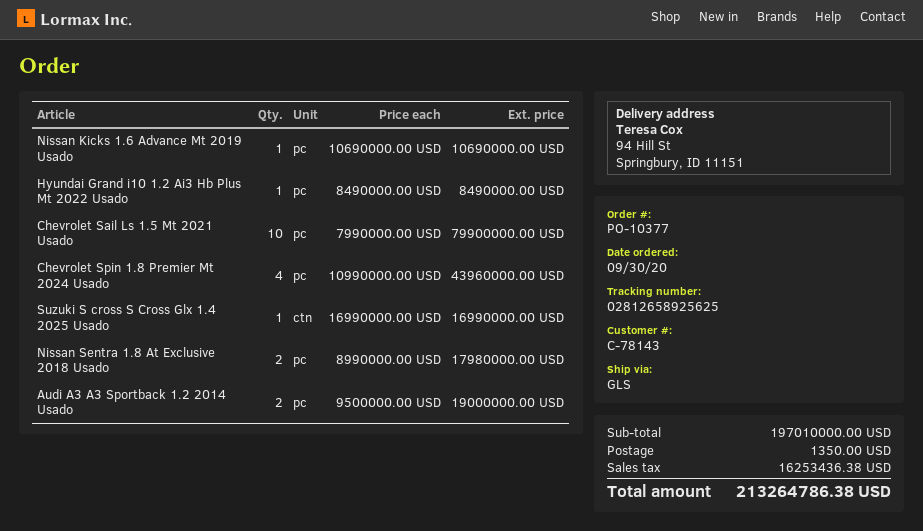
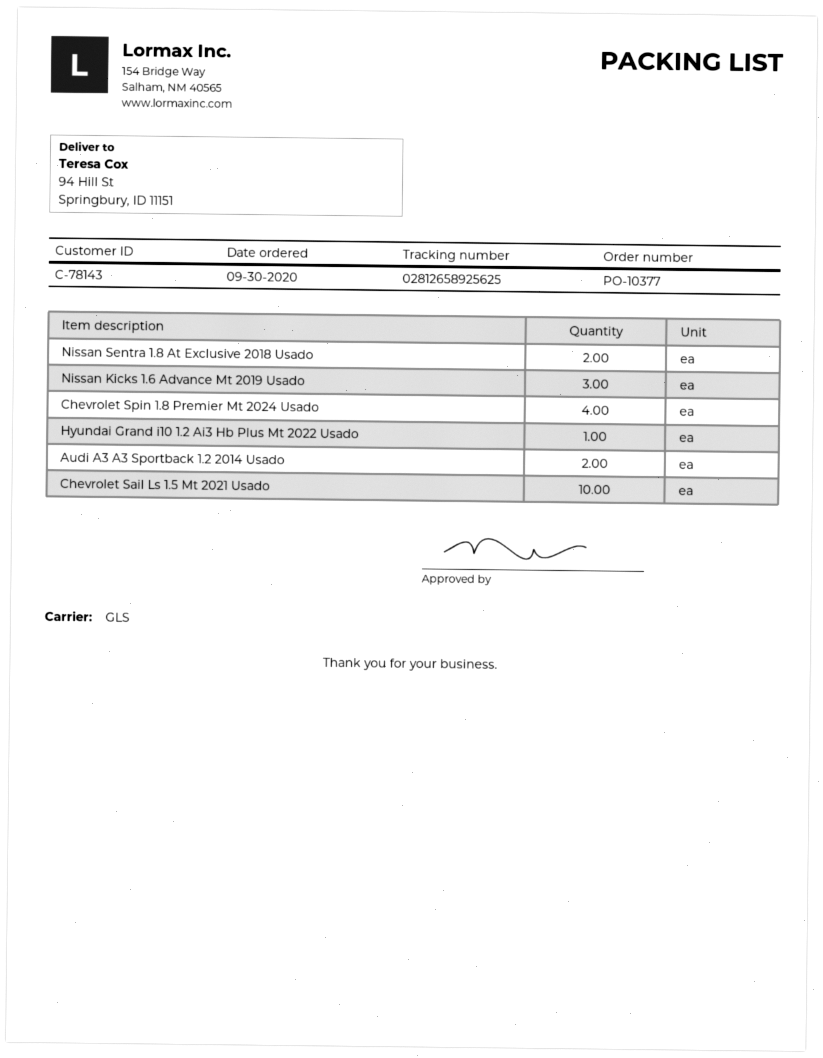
Nissan Kicks 1.6 Advance Mt 2019 Usado: 1 -> 3
Suzuki S cross S Cross Glx 1.4 2025 Usado: 1 -> none

